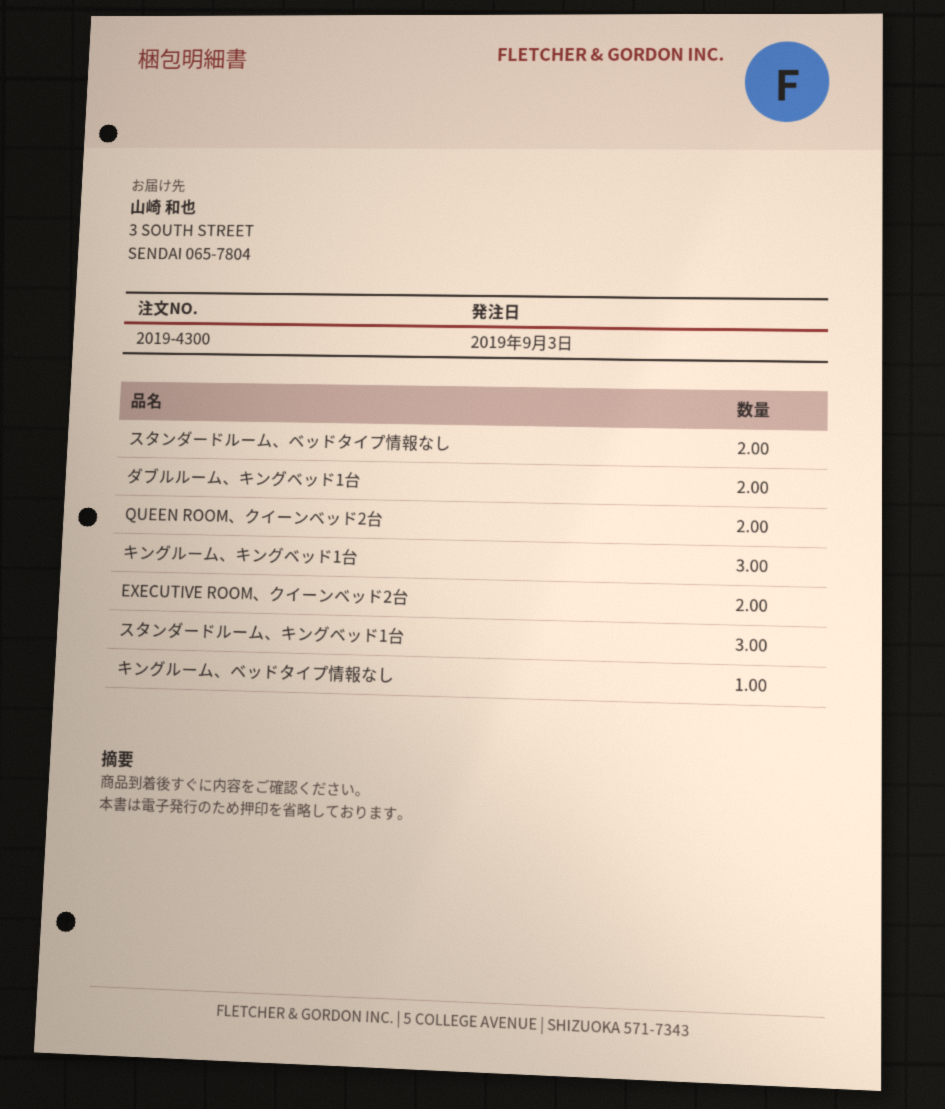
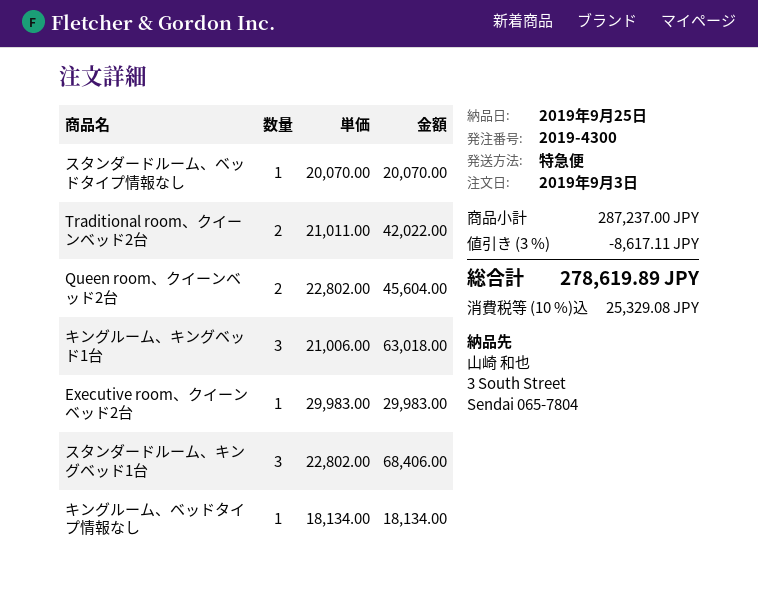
スタンダードルーム、ベッドタイプ情報なし: 2 -> 1
ダブルルーム、キングベッド1台: 2 -> none
EXECUTIVE ROOM、クイーンベッド2台: 2 -> 1
Traditional room、クイーンベッド2台: none -> 2

